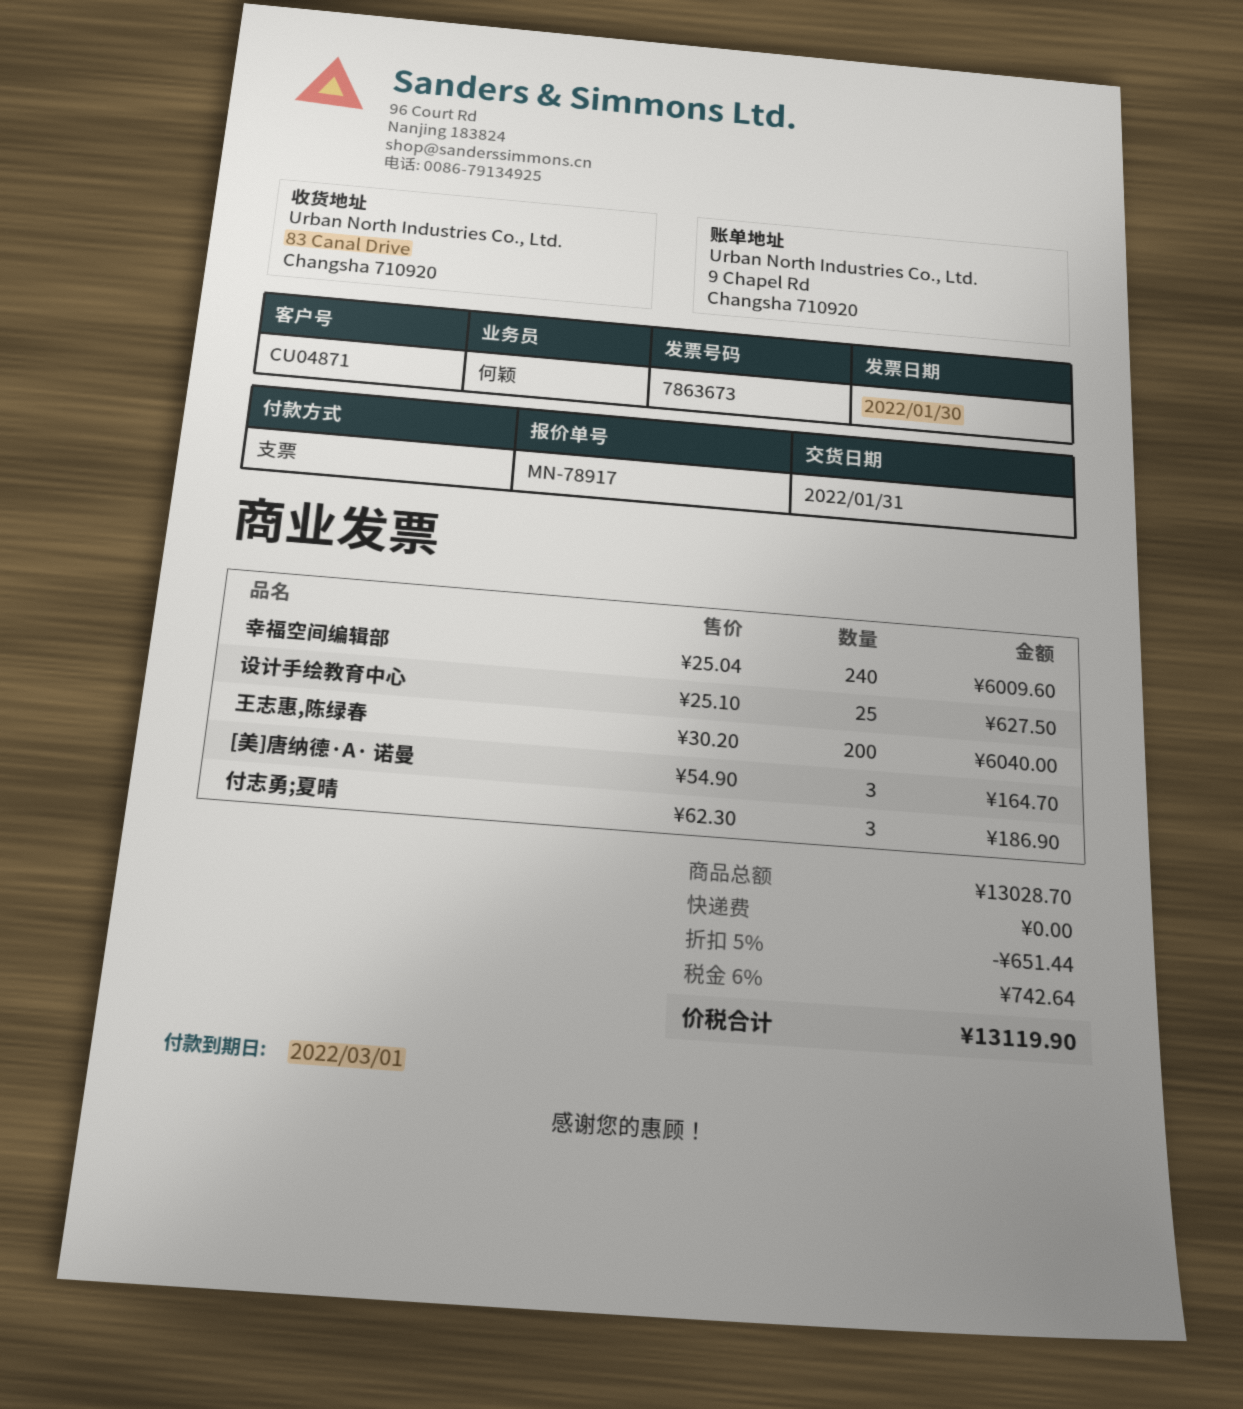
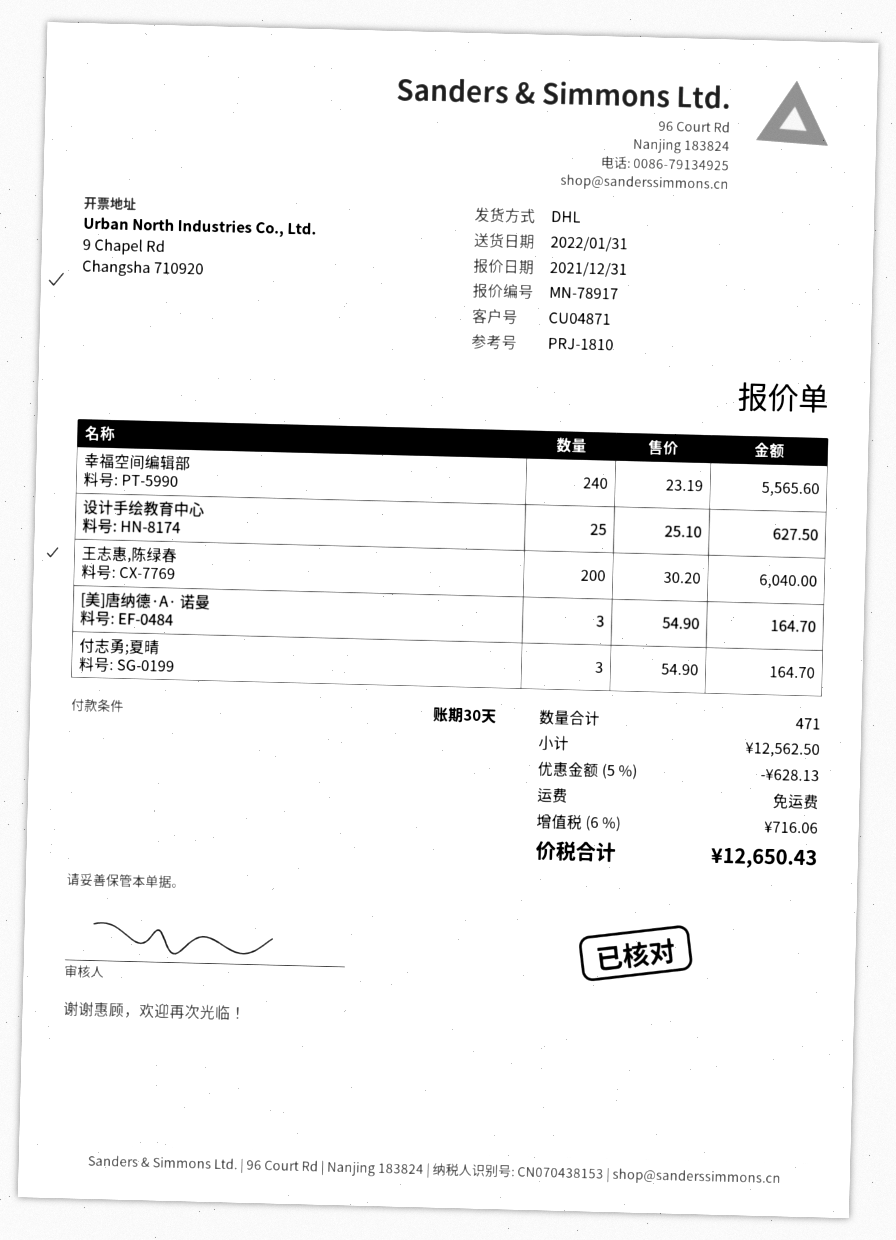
幸福空间编辑部: 240 x 25.04 = 6009.60 -> 240 x 23.19 = 5565.60
付志勇;夏晴: 3 x 62.30 = 186.90 -> 3 x 54.90 = 164.70
subtotal: 13028.70 -> 12562.50
discount: 5% = 651.44 -> 5% = 628.13
tax: 6% = 742.64 -> 6% = 716.06
total: 13119.90 -> 12650.43

